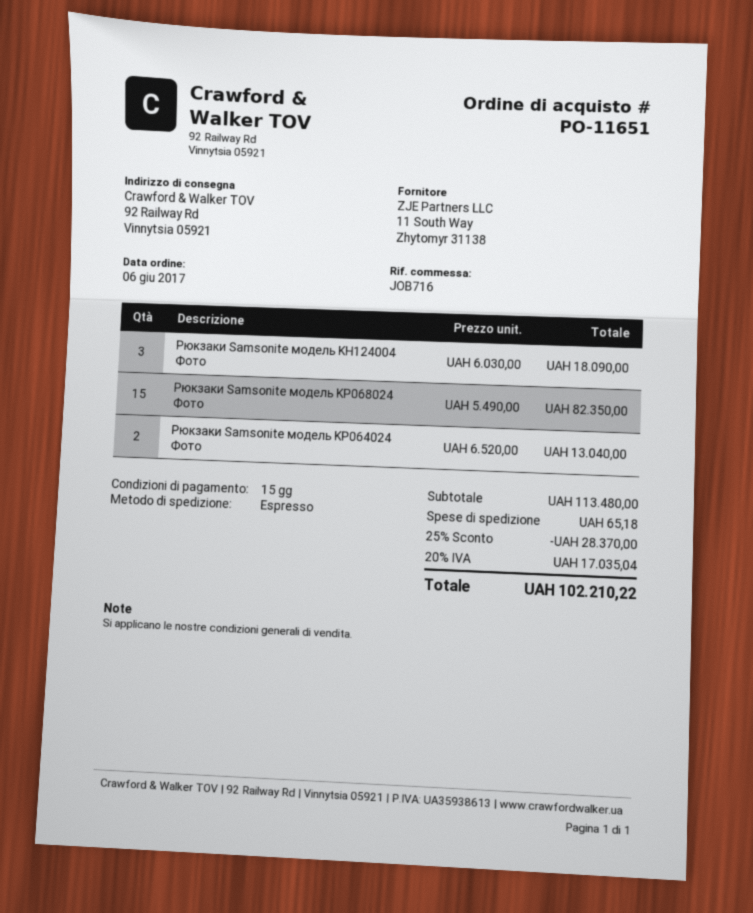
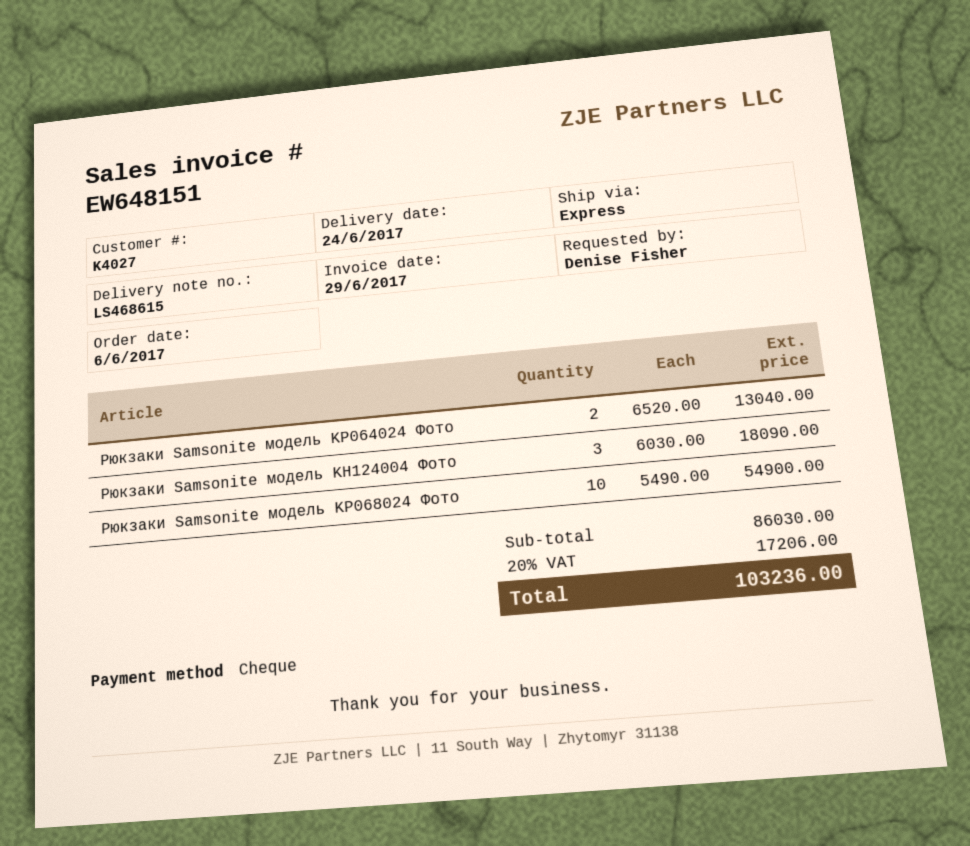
Рюкзаки Samsonite модель KP068024 Фото: 15 x 5490.00 = 82350.00 -> 10 x 5490.00 = 54900.00
subtotal: 113480.00 -> 86030.00
discount: 25% = 28370.00 -> none
shipping: 65.18 -> none
tax: 20% = 17035.04 -> 20% = 17206.00
total: 102210.22 -> 103236.00

